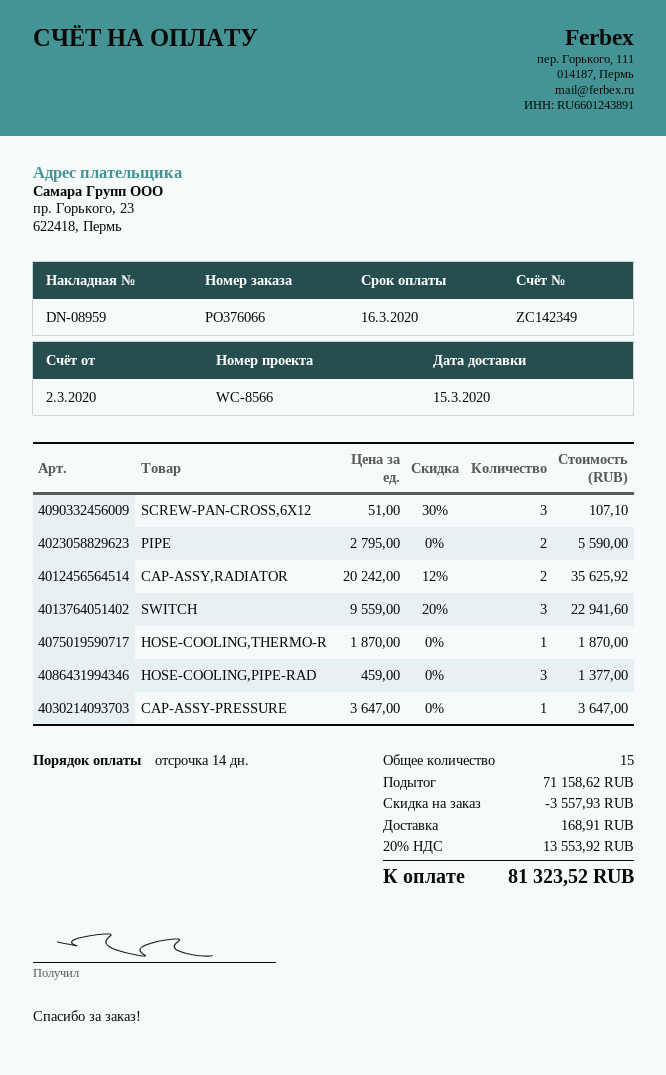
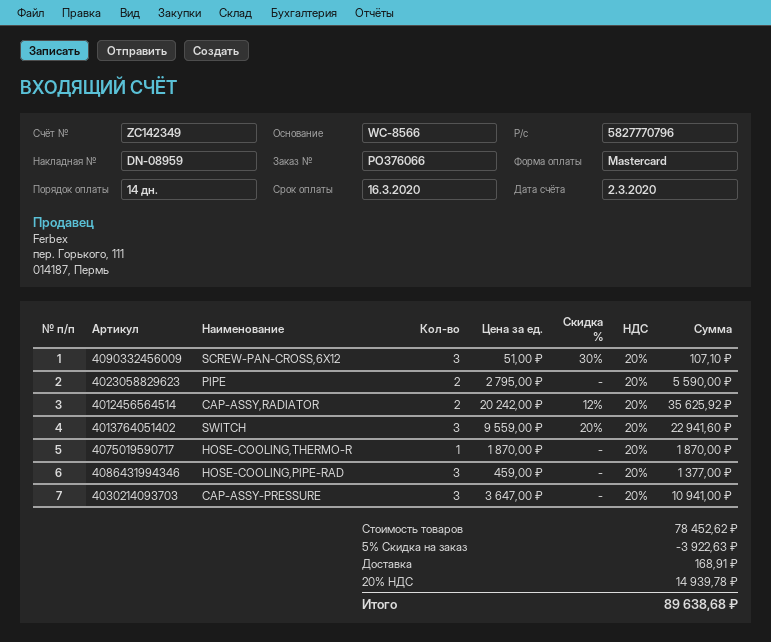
CAP-ASSY-PRESSURE: 1 x 3647.00 = 3647.00 -> 3 x 3647.00 = 10941.00
subtotal: 71158.62 -> 78452.62
discount: 3557.93 -> 3922.63
tax: 20% = 13553.92 -> 20% = 14939.78
total: 81323.52 -> 89638.68

